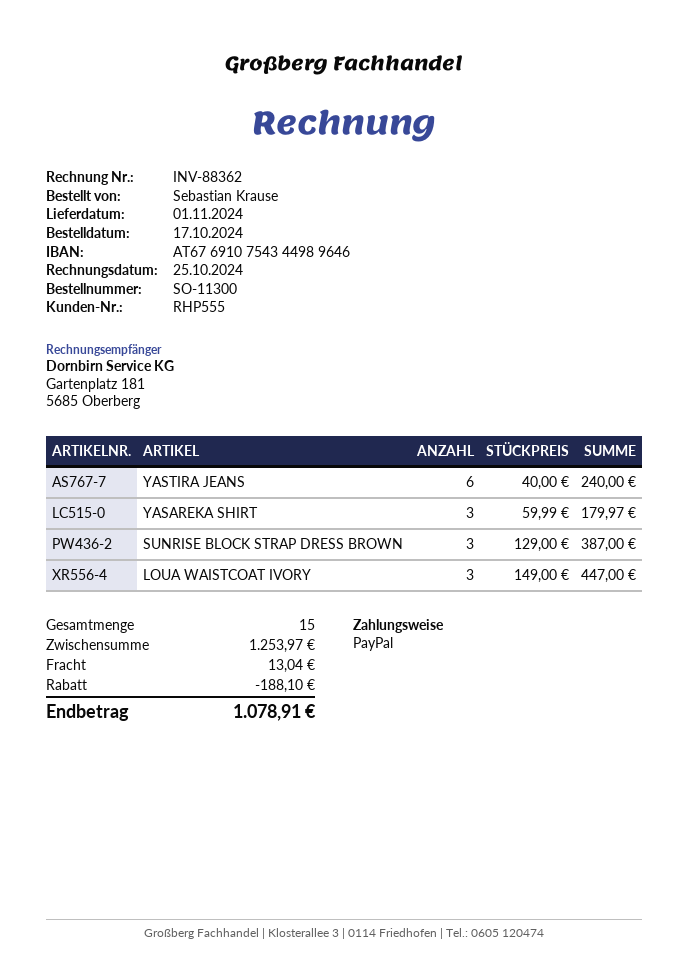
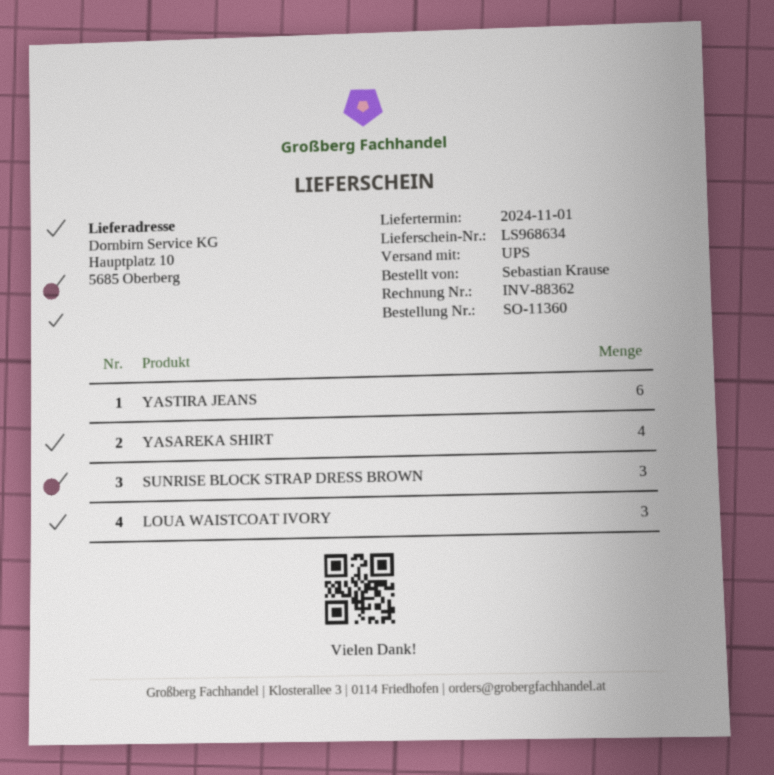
order number: SO-11300 -> SO-11360
YASAREKA SHIRT: 3 -> 4

